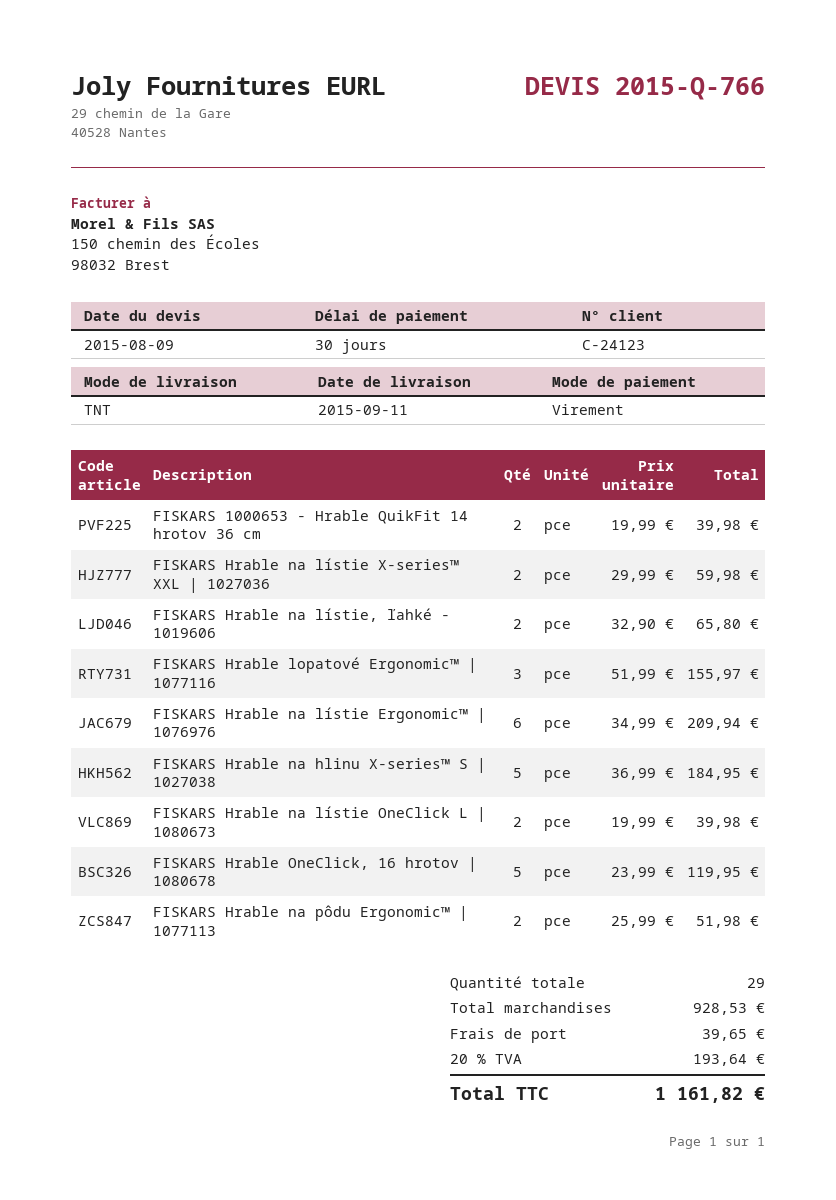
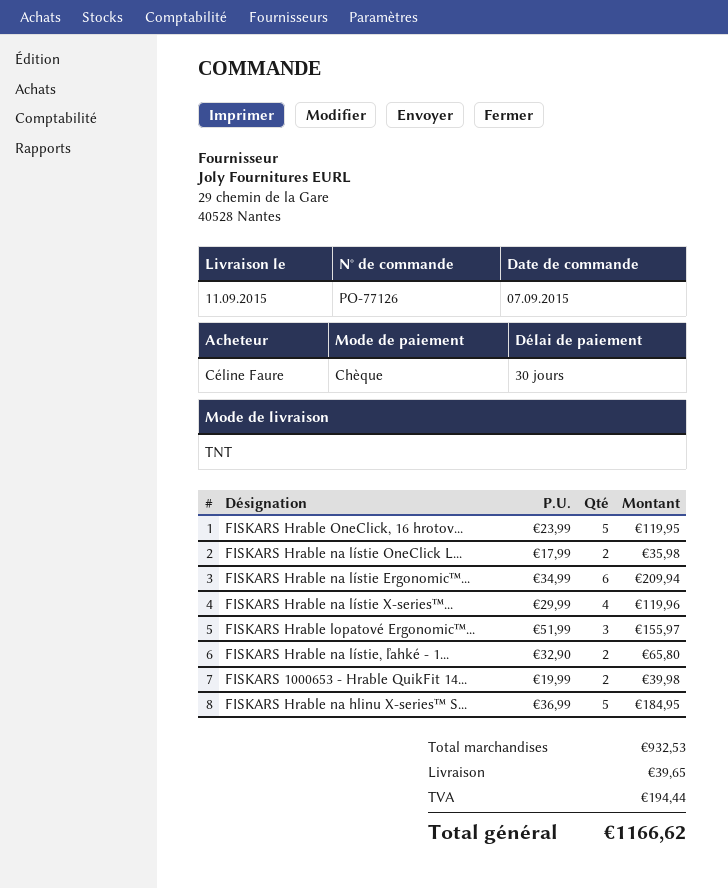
payment method: bank transfer -> cheque
FISKARS Hrable na lístie X-series™ XXL | 1027036: 2 x 29.99 = 59.98 -> 4 x 29.99 = 119.96
FISKARS Hrable na lístie OneClick L | 1080673: 2 x 19.99 = 39.98 -> 2 x 17.99 = 35.98
FISKARS Hrable na pôdu Ergonomic™ | 1077113: 2 x 25.99 = 51.98 -> none
subtotal: 928.53 -> 932.53
tax: 193.64 -> 194.44
total: 1161.82 -> 1166.62

